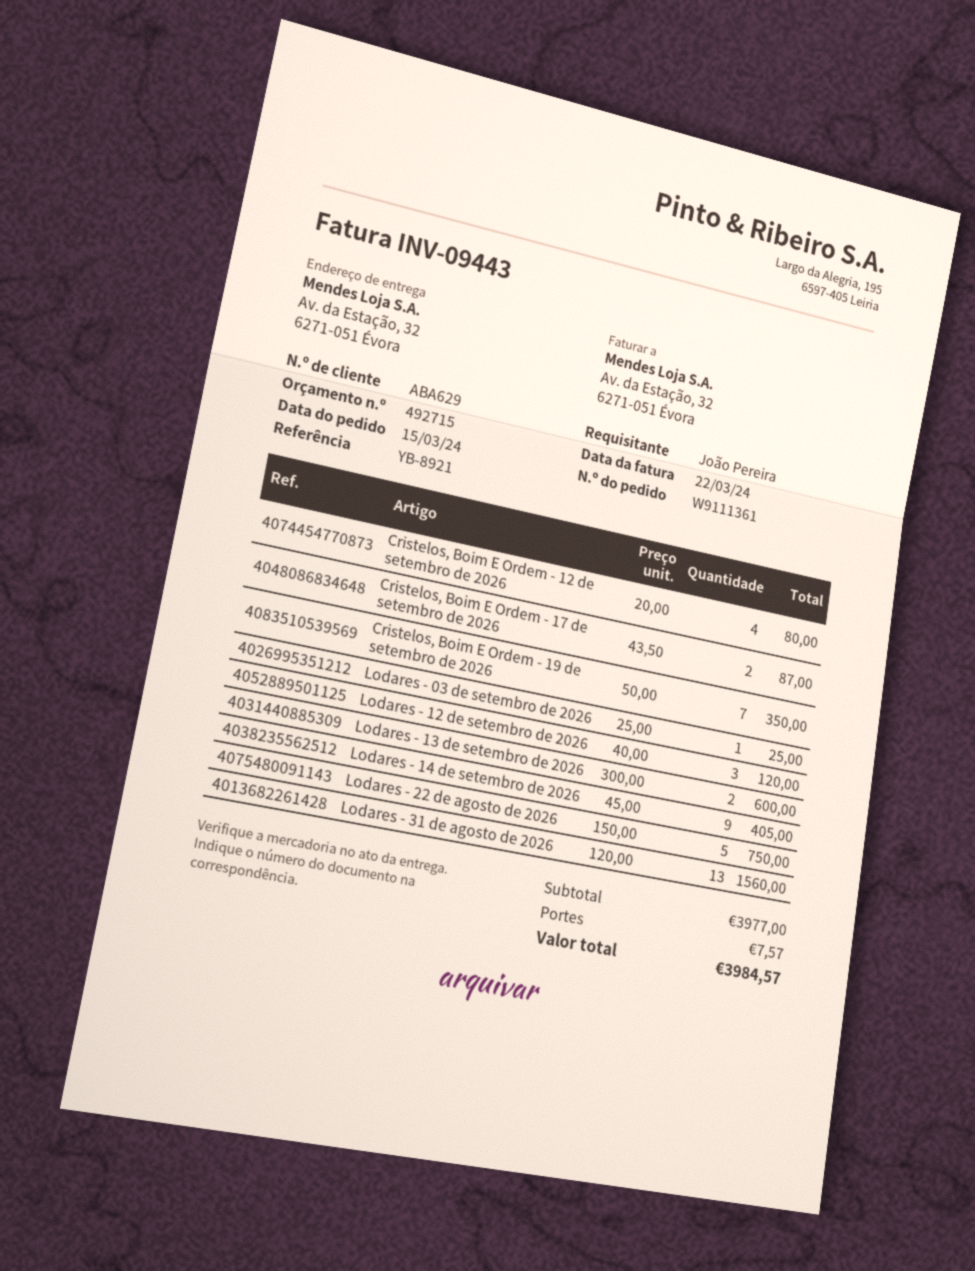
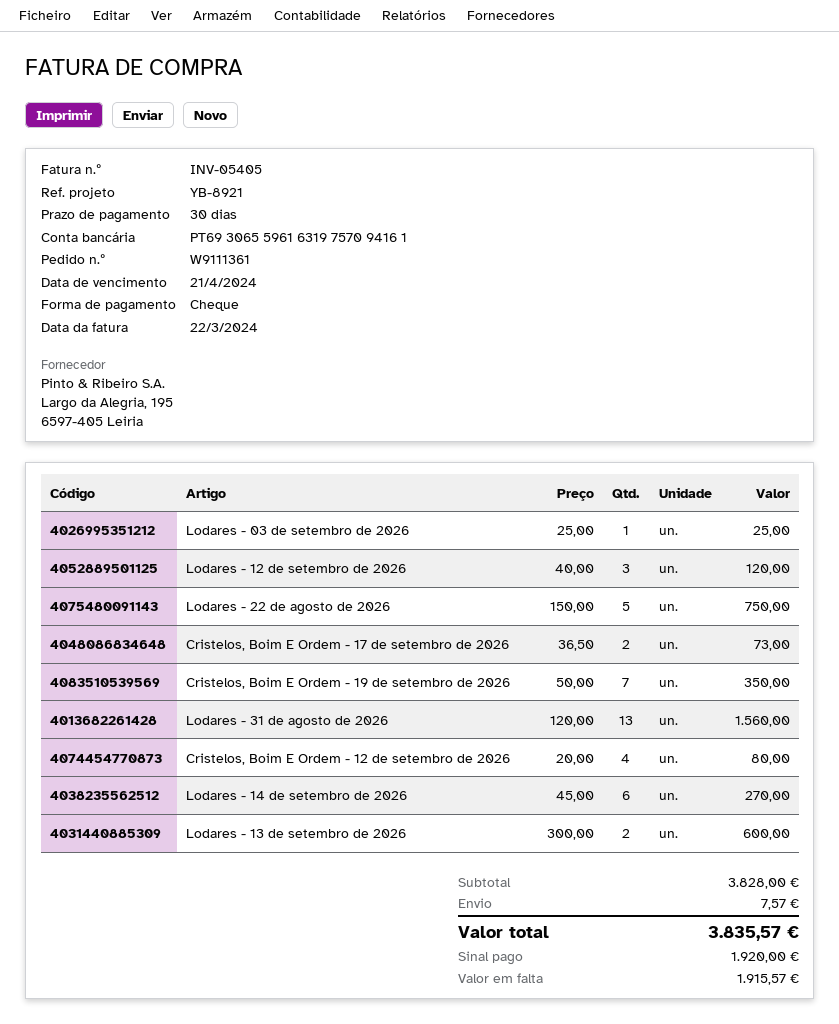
invoice number: INV-09443 -> INV-05405
Cristelos, Boim E Ordem - 17 de setembro de 2026: 2 x 43.50 = 87.00 -> 2 x 36.50 = 73.00
Lodares - 14 de setembro de 2026: 9 x 45.00 = 405.00 -> 6 x 45.00 = 270.00
subtotal: 3977.00 -> 3828.00
total: 3984.57 -> 3835.57

